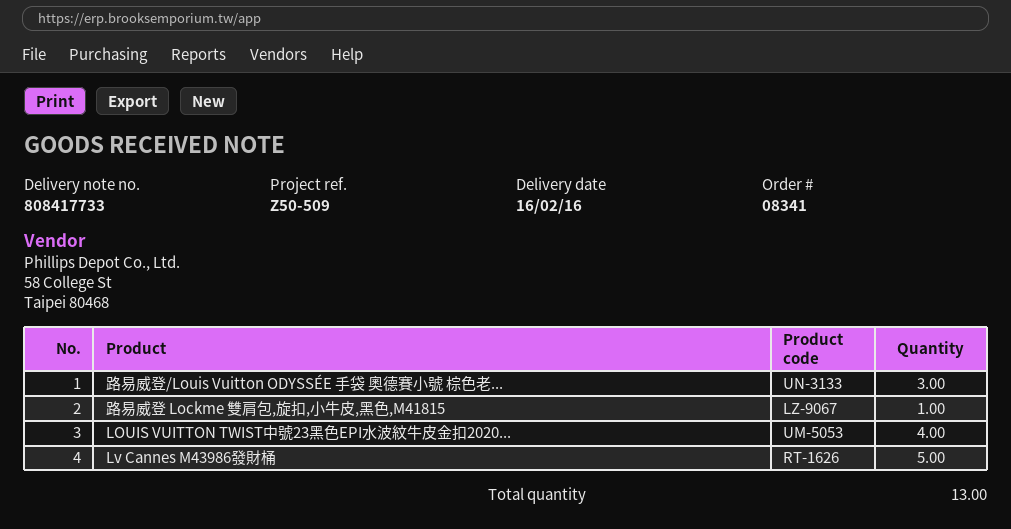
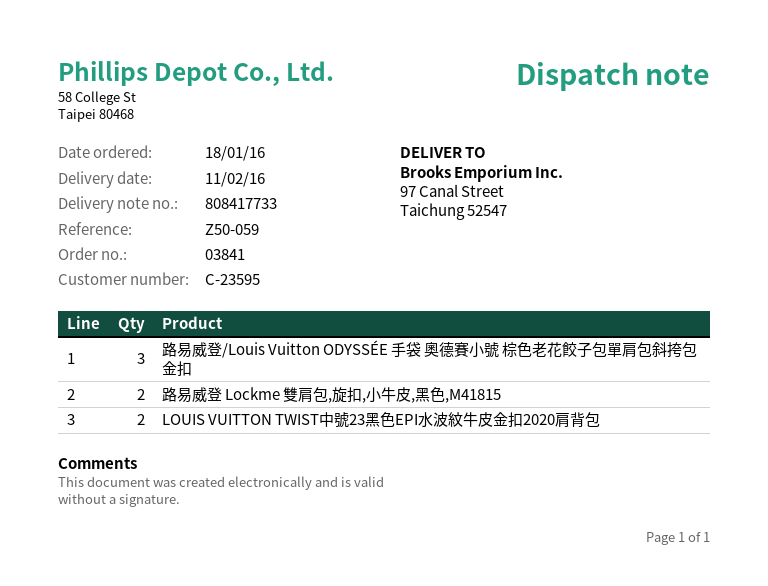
order number: 08341 -> 03841
delivery date: 2016-02-16 -> 2016-02-11
reference: Z50-509 -> Z50-059
路易威登 Lockme 雙肩包,旋扣,小牛皮,黑色,M41815: 1 -> 2
LOUIS VUITTON TWIST中號23黑色EPI水波紋牛皮金扣2020...: 4 -> 2
Lv Cannes M43986發財桶: 5 -> none

